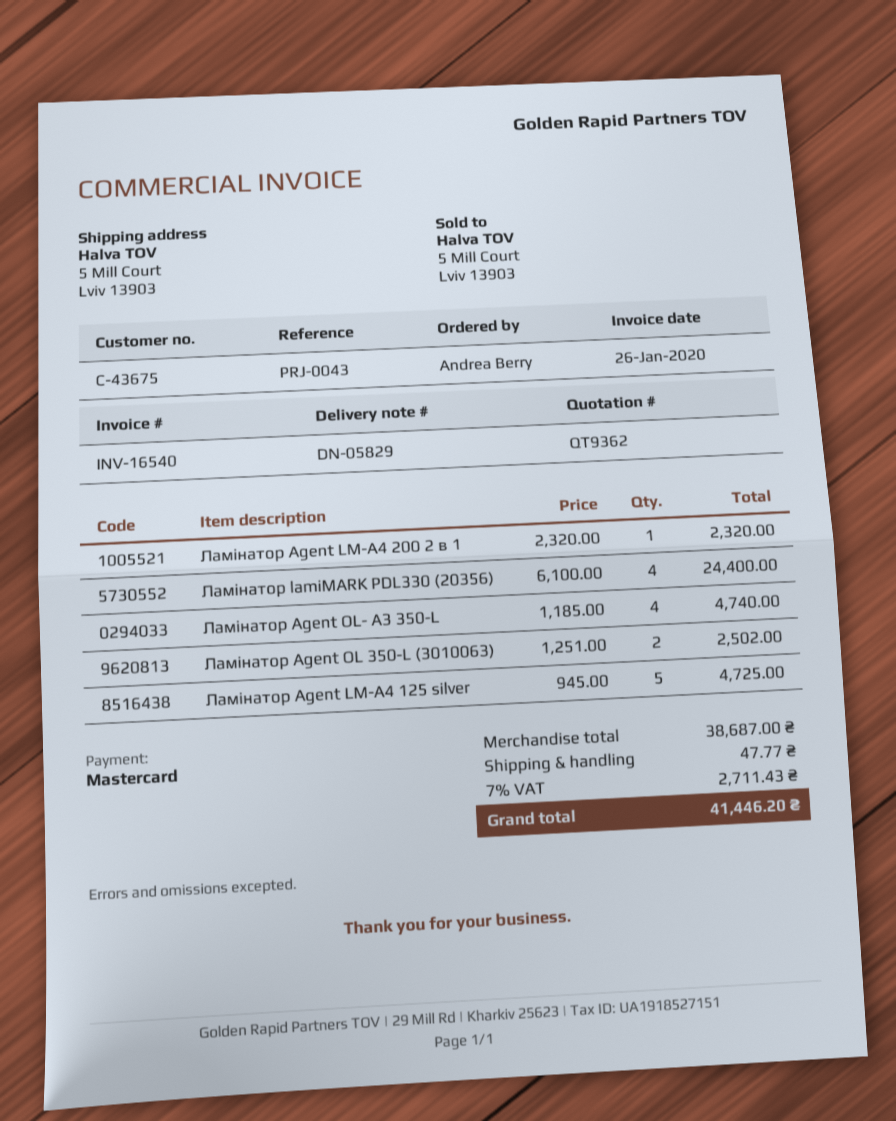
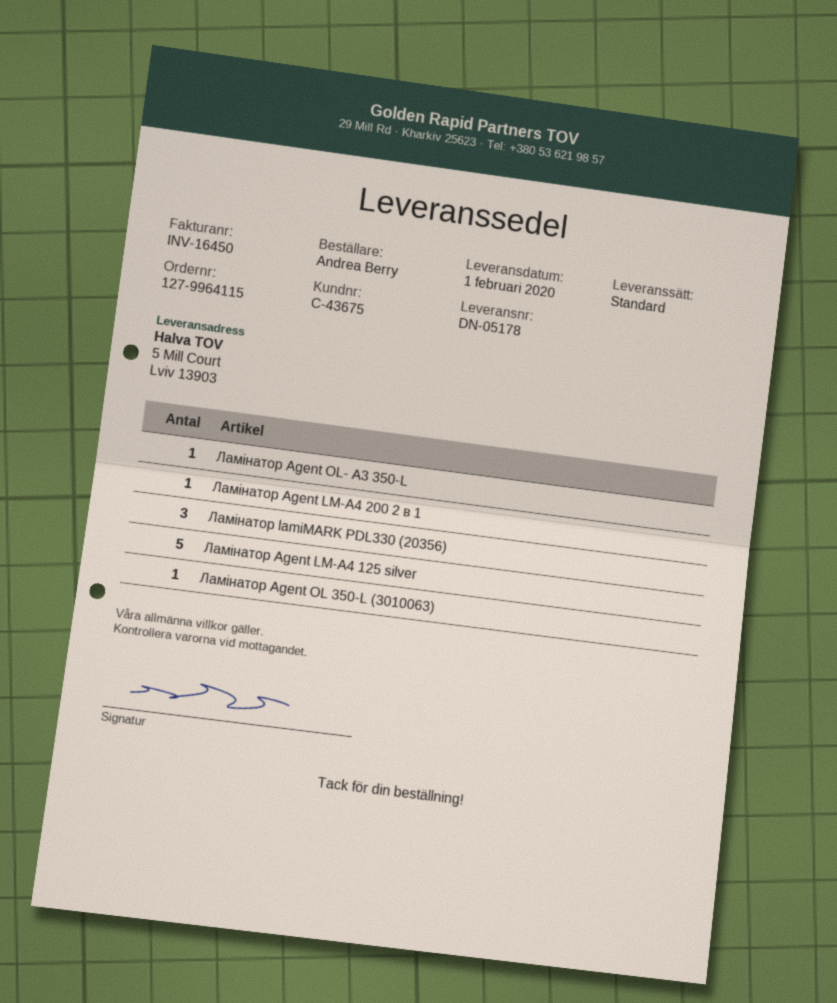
delivery note number: DN-05829 -> DN-05178
invoice number: INV-16540 -> INV-16450
Ламінатор lamiMARK PDL330 (20356): 4 -> 3
Ламінатор Agent OL- A3 350-L: 4 -> 1
Ламінатор Agent OL 350-L (3010063): 2 -> 1

